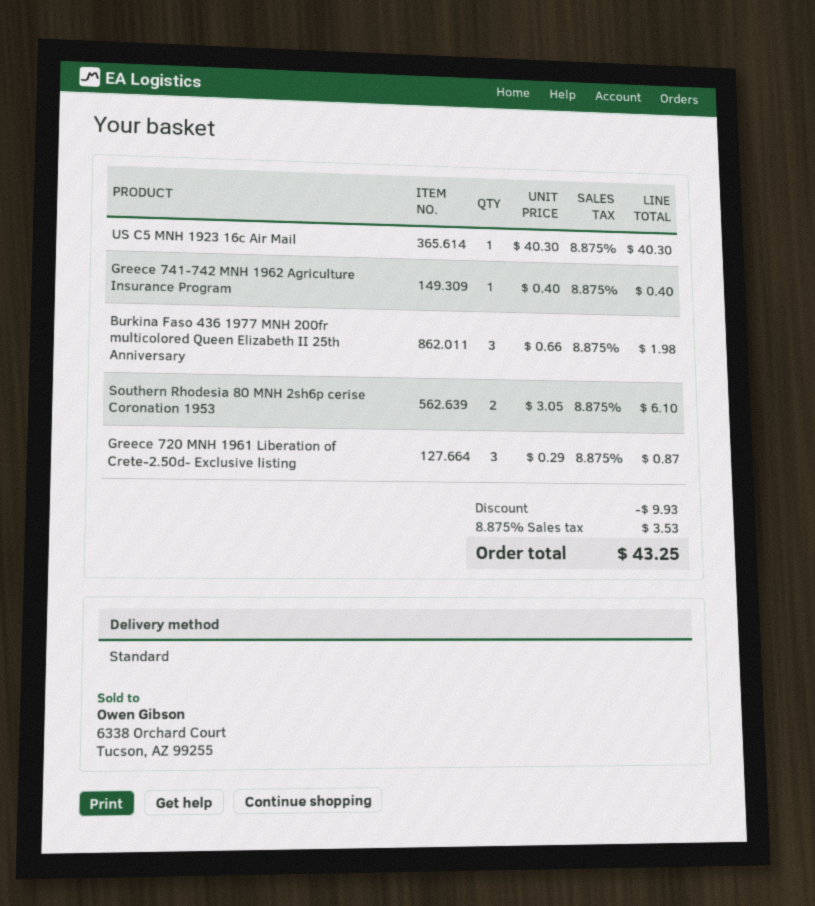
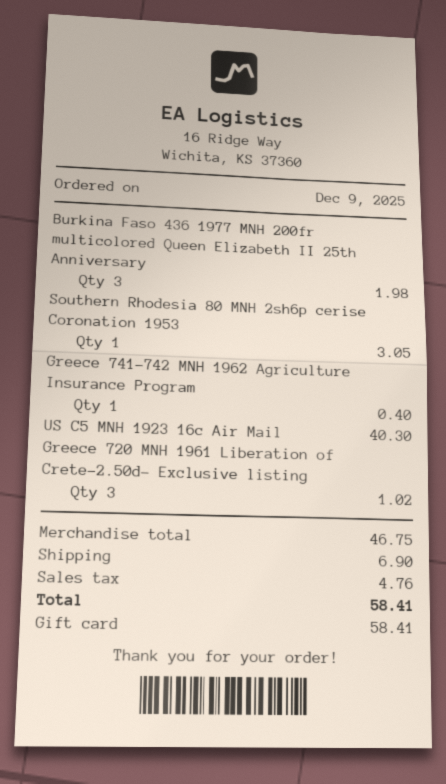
Southern Rhodesia 80 MNH 2sh6p cerise Coronation 1953: 2 for 6.10 -> 1 for 3.05
Greece 720 MNH 1961 Liberation of Crete-2.50d- Exclusive listing: 3 for 0.87 -> 3 for 1.02
discount: 9.93 -> none
shipping: none -> 6.90
tax: 3.53 -> 4.76
total: 43.25 -> 58.41

